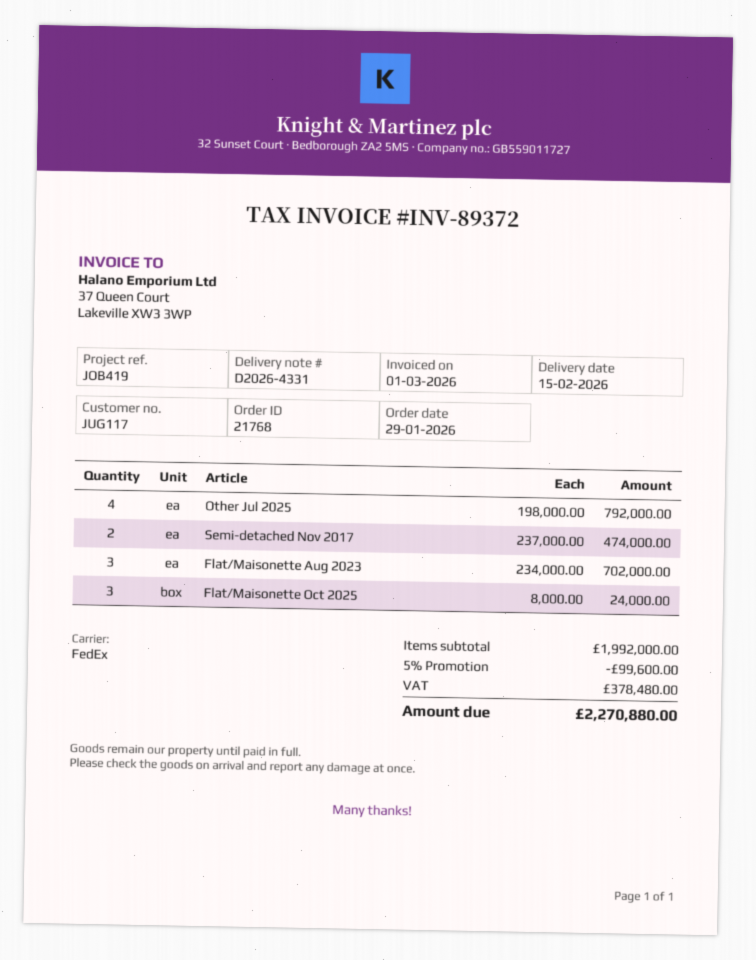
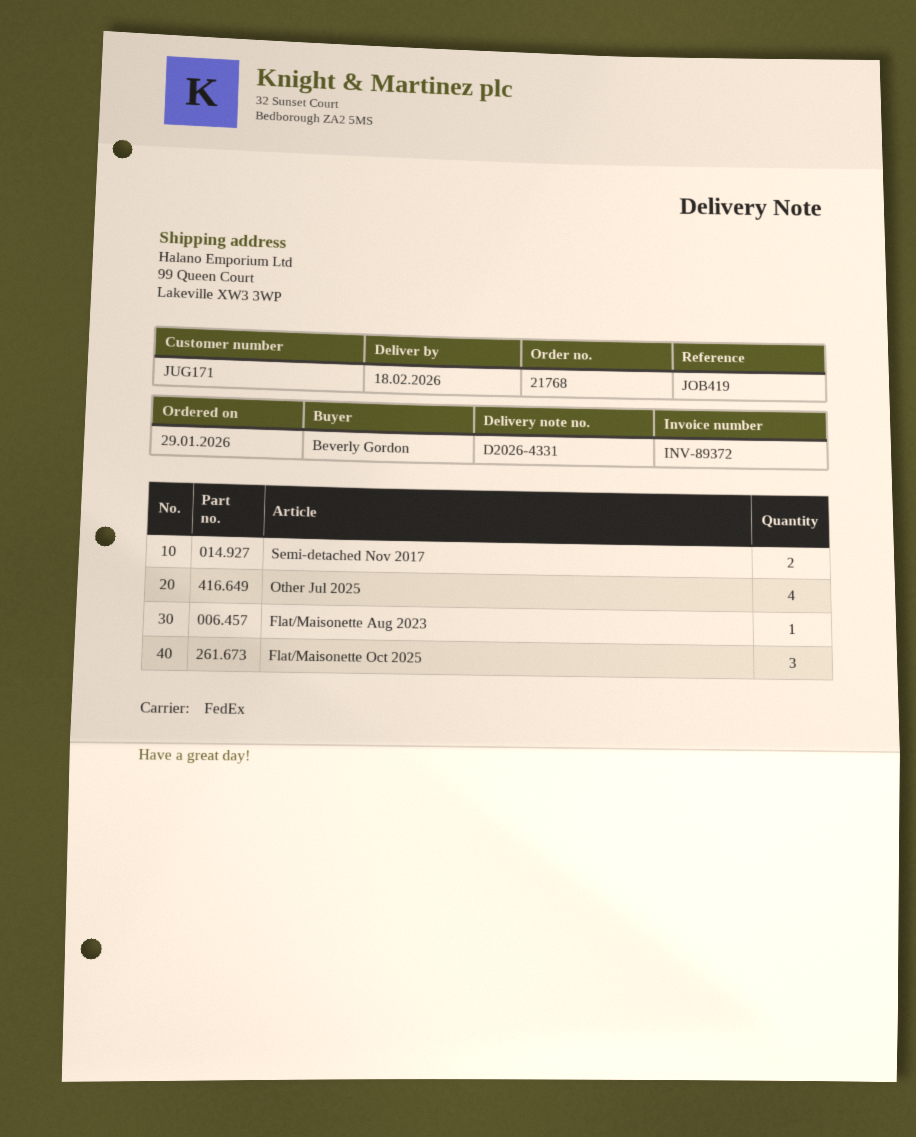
delivery date: 2026-02-15 -> 2026-02-18
customer number: JUG117 -> JUG171
Flat/Maisonette Aug 2023: 3 -> 1

